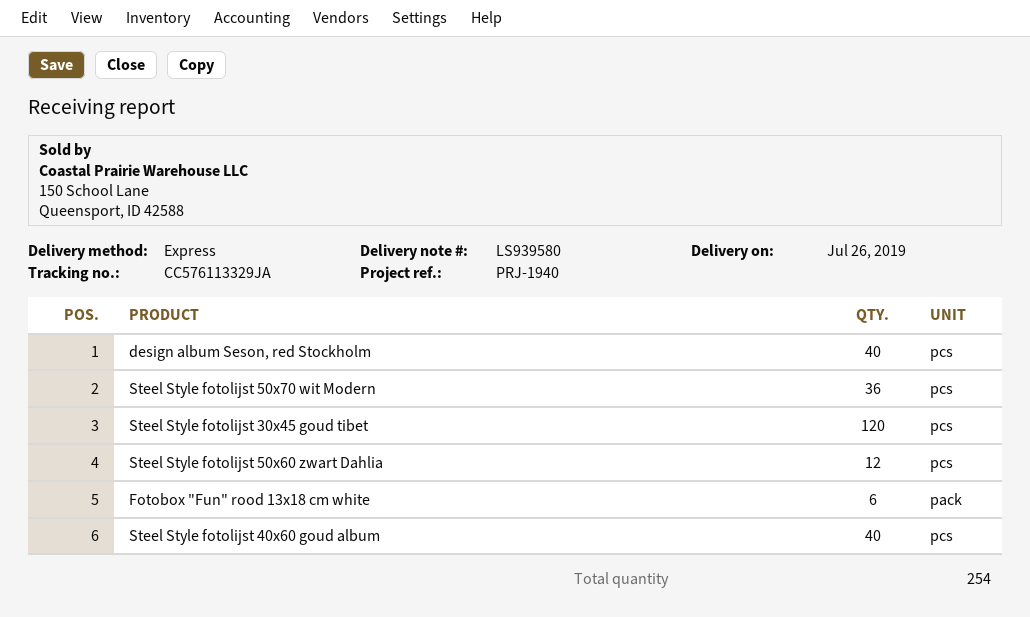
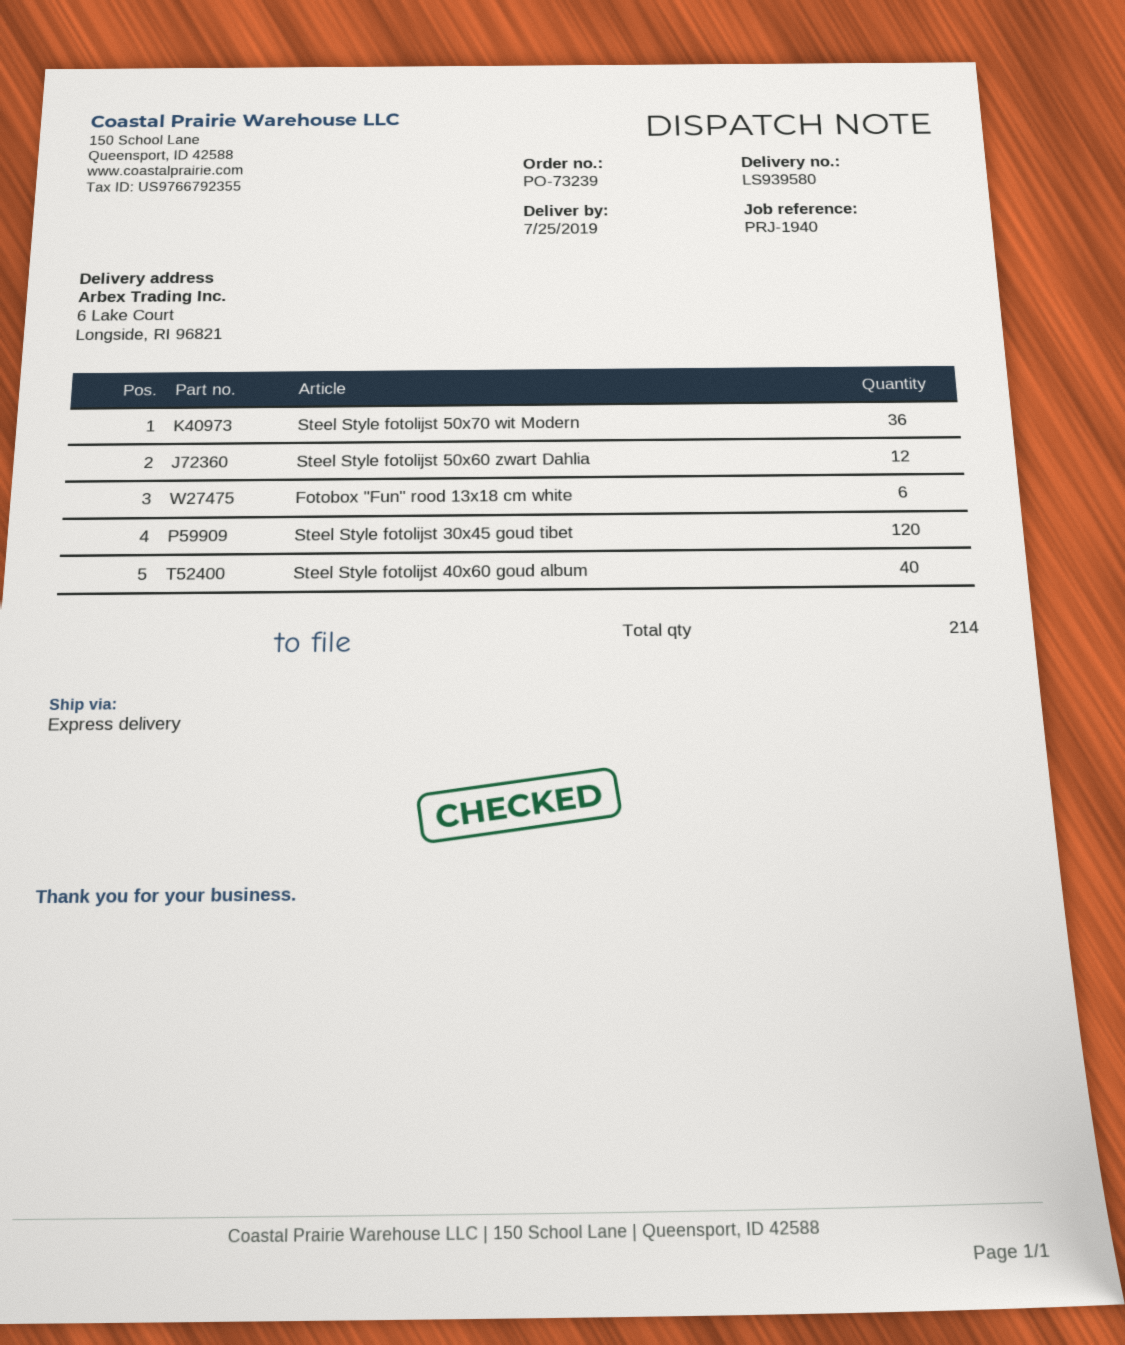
delivery date: 2019-07-26 -> 2019-07-25
design album Seson, red Stockholm: 40 -> none
total quantity: 254 -> 214

